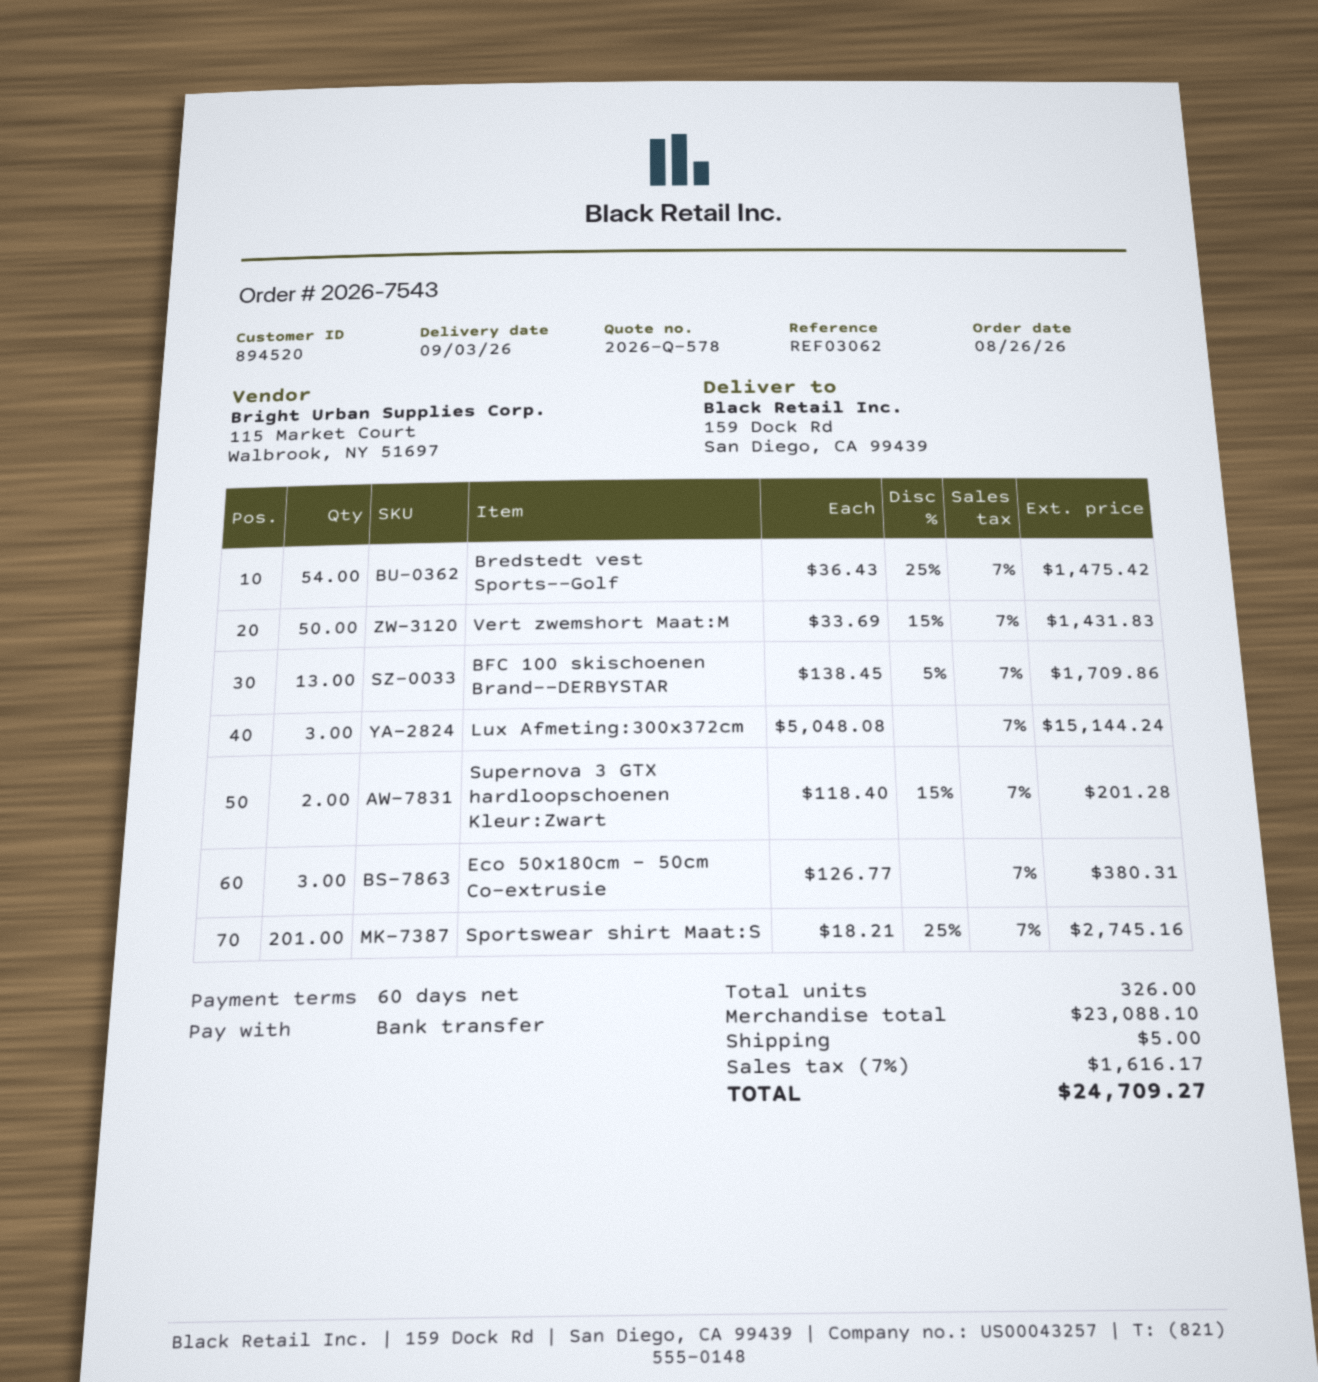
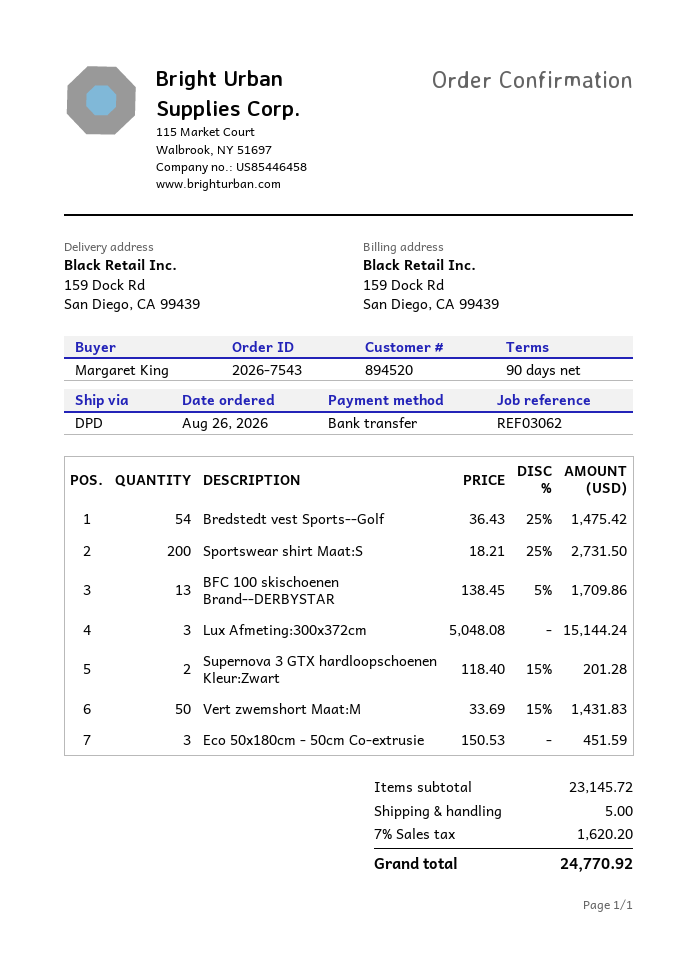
payment terms: 60 days -> 90 days
Eco 50x180cm - 50cm Co-extrusie: 3 x 126.77 = 380.31 -> 3 x 150.53 = 451.59
Sportswear shirt Maat:S: 201 x 18.21 - 25% = 2745.16 -> 200 x 18.21 - 25% = 2731.50
subtotal: 23088.10 -> 23145.72
tax: 7% = 1616.17 -> 7% = 1620.20
total: 24709.27 -> 24770.92

